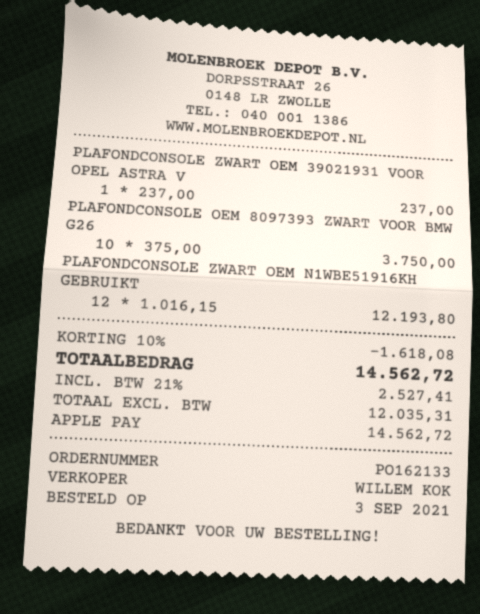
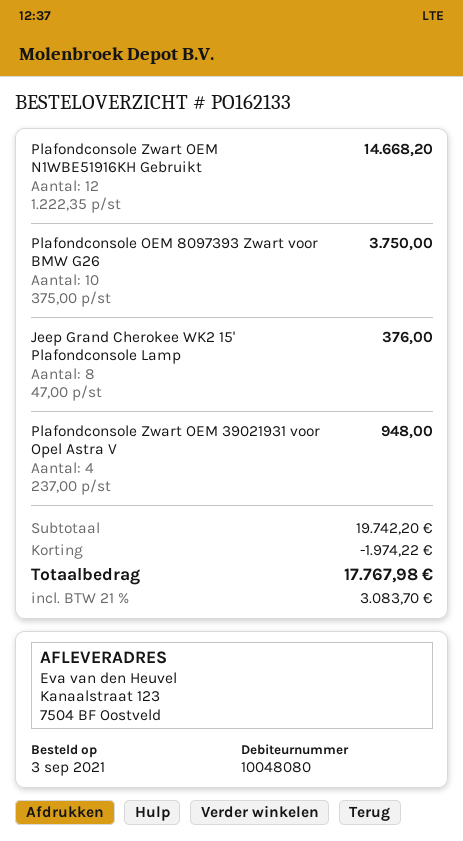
PLAFONDCONSOLE ZWART OEM 39021931 VOOR OPEL ASTRA V: 1 x 237.00 = 237.00 -> 4 x 237.00 = 948.00
PLAFONDCONSOLE ZWART OEM N1WBE51916KH GEBRUIKT: 12 x 1016.15 = 12193.80 -> 12 x 1222.35 = 14668.20
Jeep Grand Cherokee WK2 15' Plafondconsole Lamp: none -> 8 x 47.00 = 376.00
discount: 1618.08 -> 1974.22
tax: 21% = 2527.41 -> 21% = 3083.70
total: 14562.72 -> 17767.98

